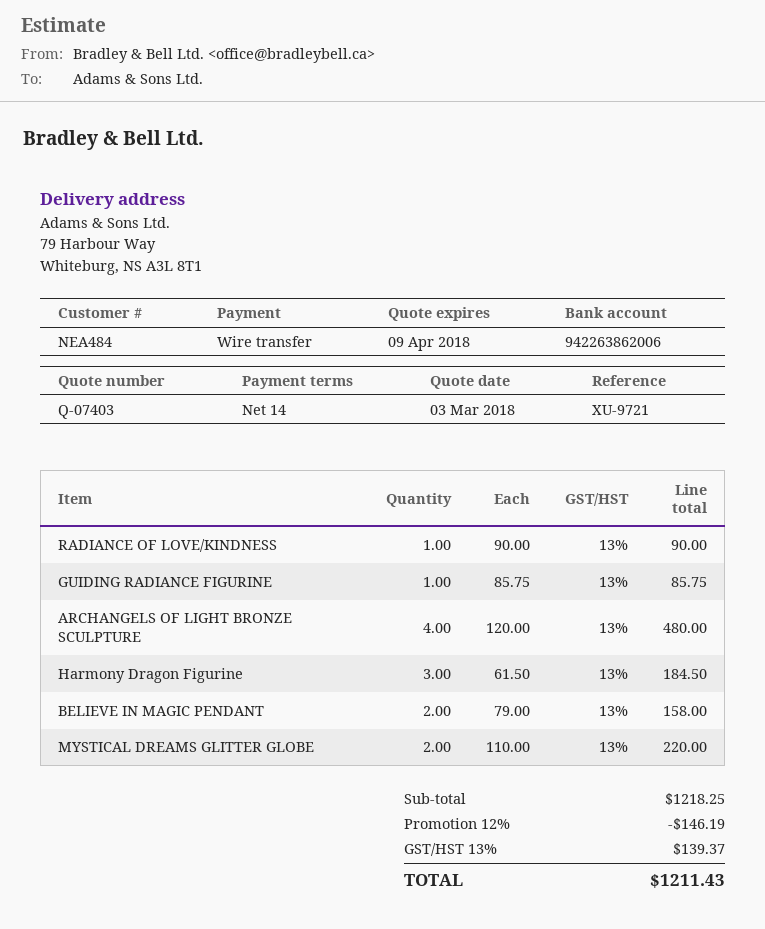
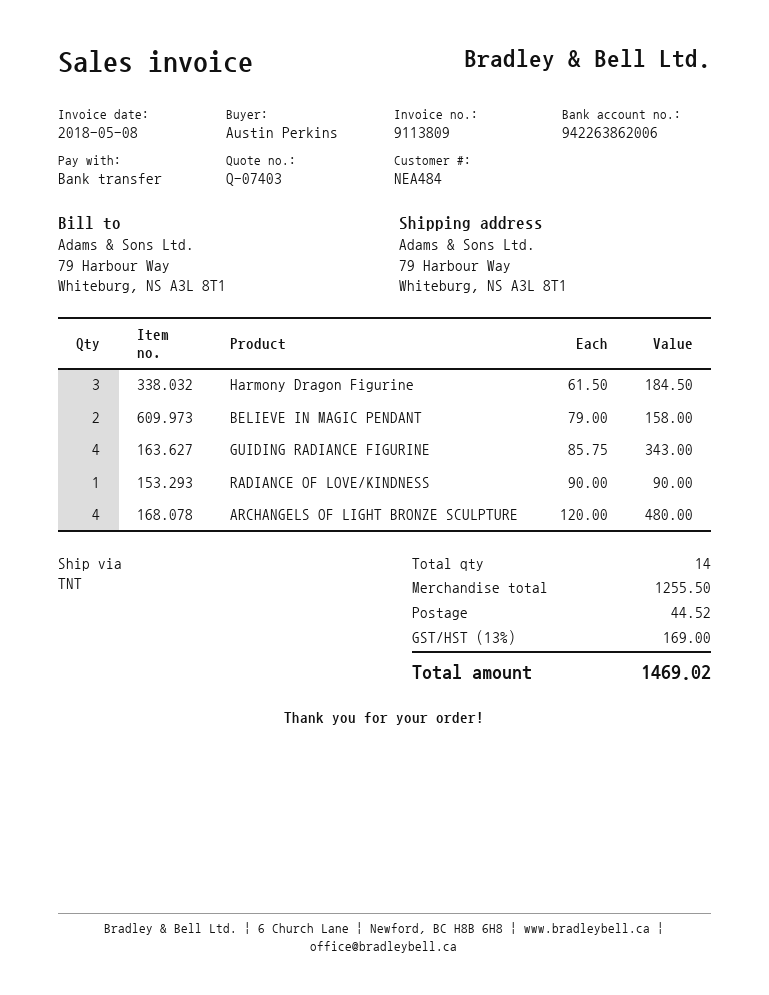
GUIDING RADIANCE FIGURINE: 1 x 85.75 = 85.75 -> 4 x 85.75 = 343.00
MYSTICAL DREAMS GLITTER GLOBE: 2 x 110.00 = 220.00 -> none
subtotal: 1218.25 -> 1255.50
discount: 12% = 146.19 -> none
shipping: none -> 44.52
tax: 13% = 139.37 -> 13% = 169.00
total: 1211.43 -> 1469.02

